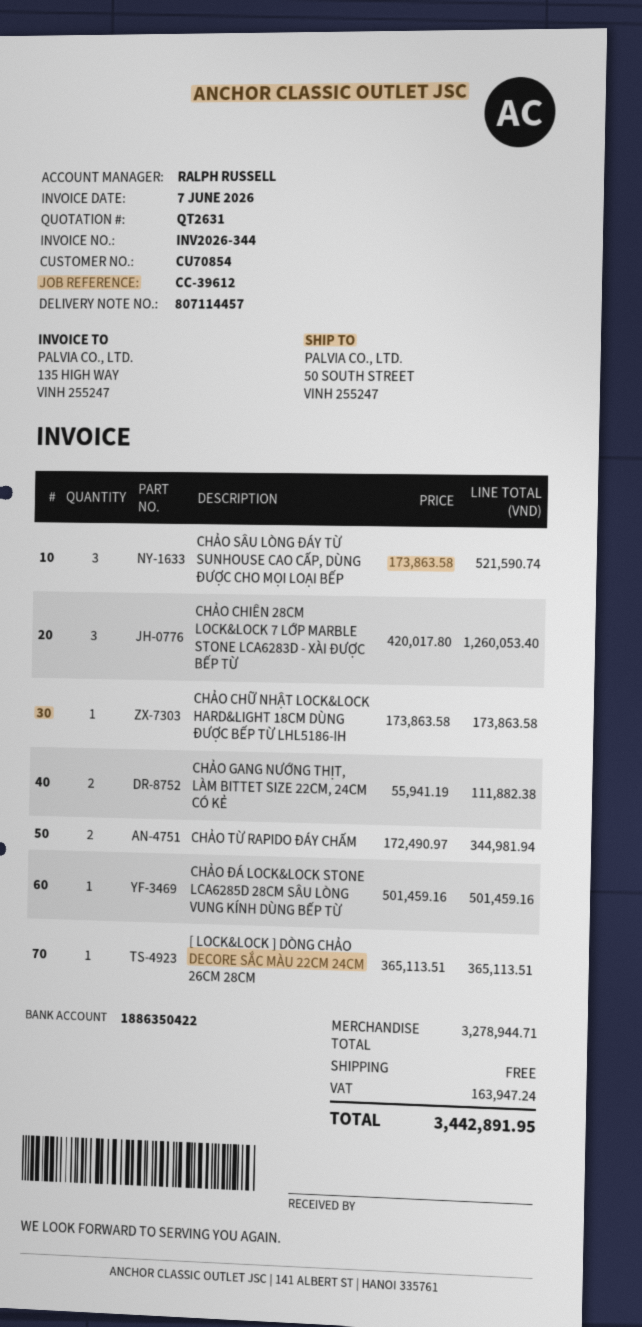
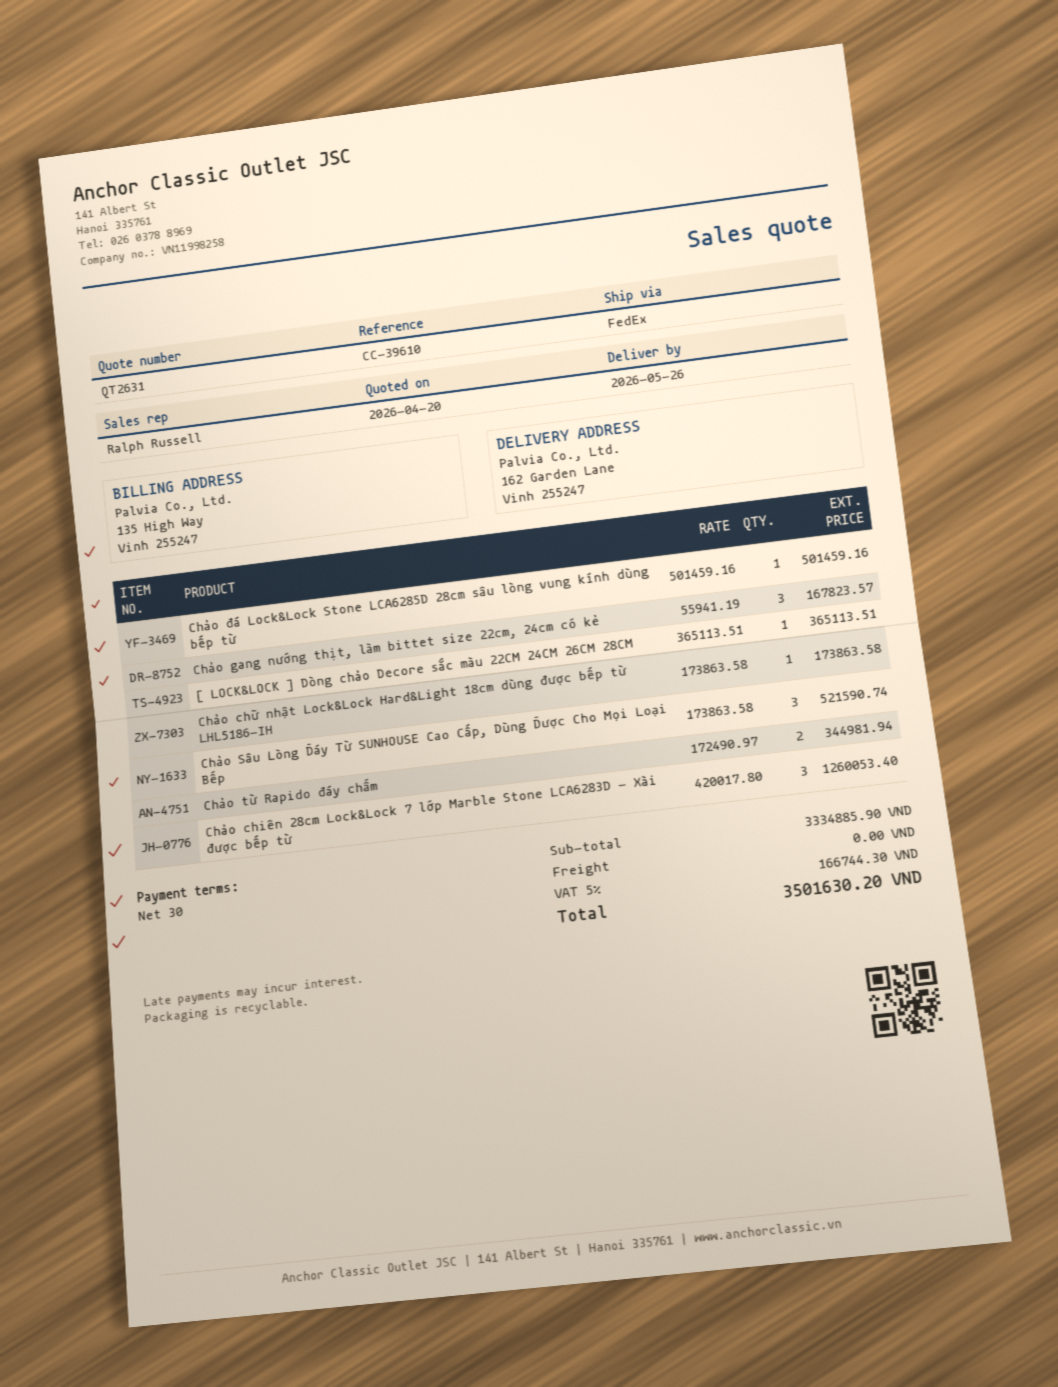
reference: CC-39612 -> CC-39610
ship to: 50 SOUTH STREET, VINH 255247 -> 162 Garden Lane, Vinh 255247
CHẢO GANG NƯỚNG THỊT, LÀM BITTET SIZE 22CM, 24CM CÓ KẺ: 2 x 55941.19 = 111882.38 -> 3 x 55941.19 = 167823.57
subtotal: 3278944.71 -> 3334885.90
tax: 163947.24 -> 166744.30
total: 3442891.95 -> 3501630.20

